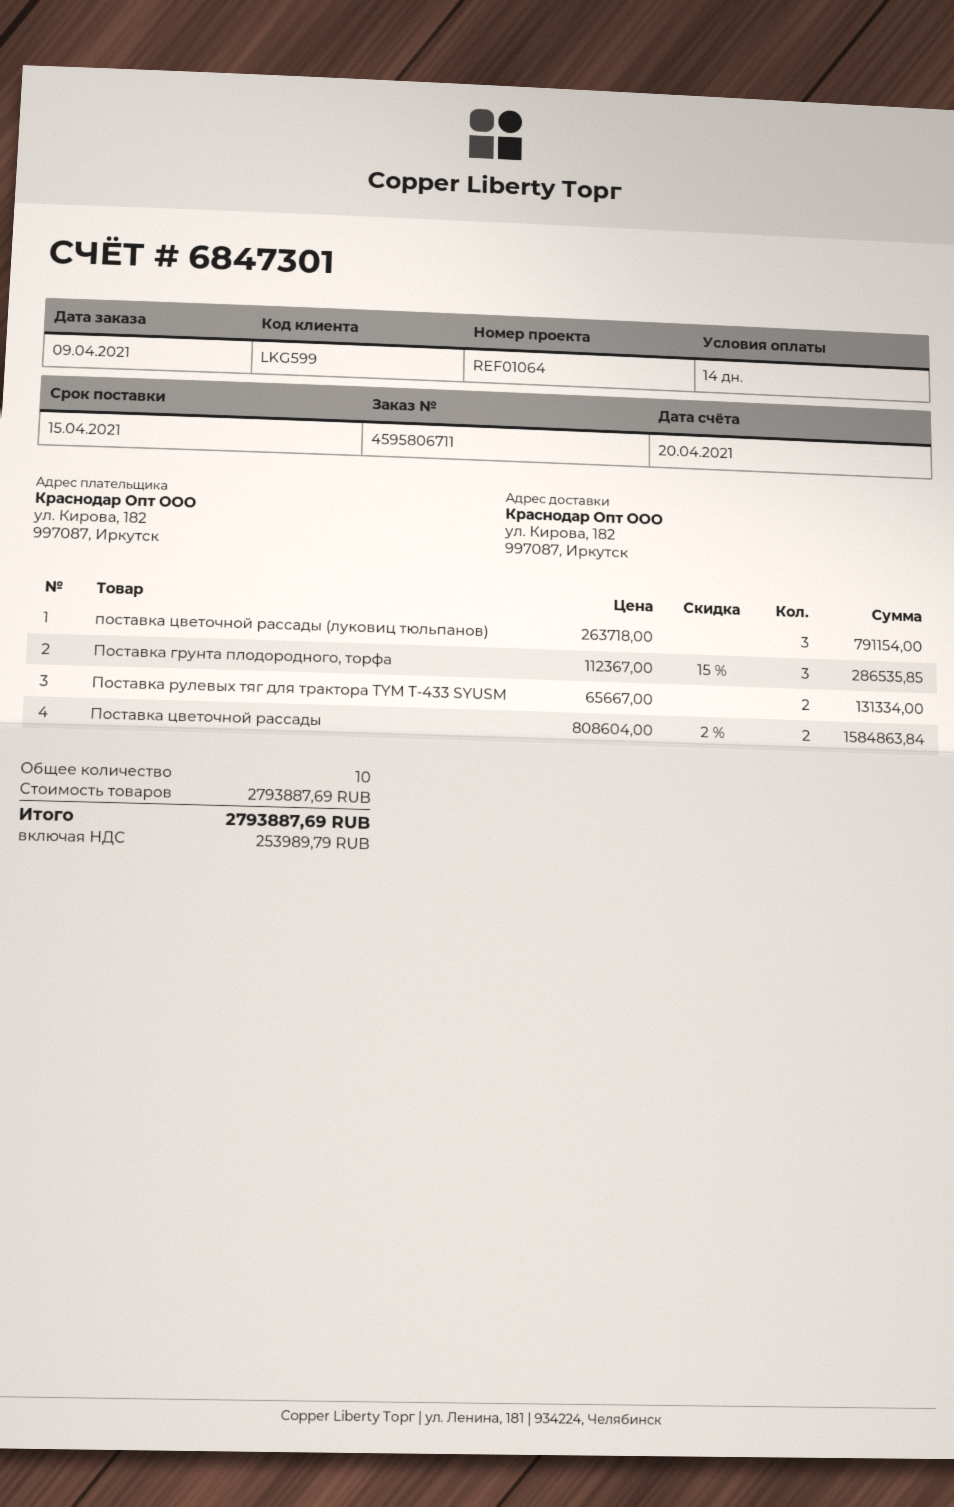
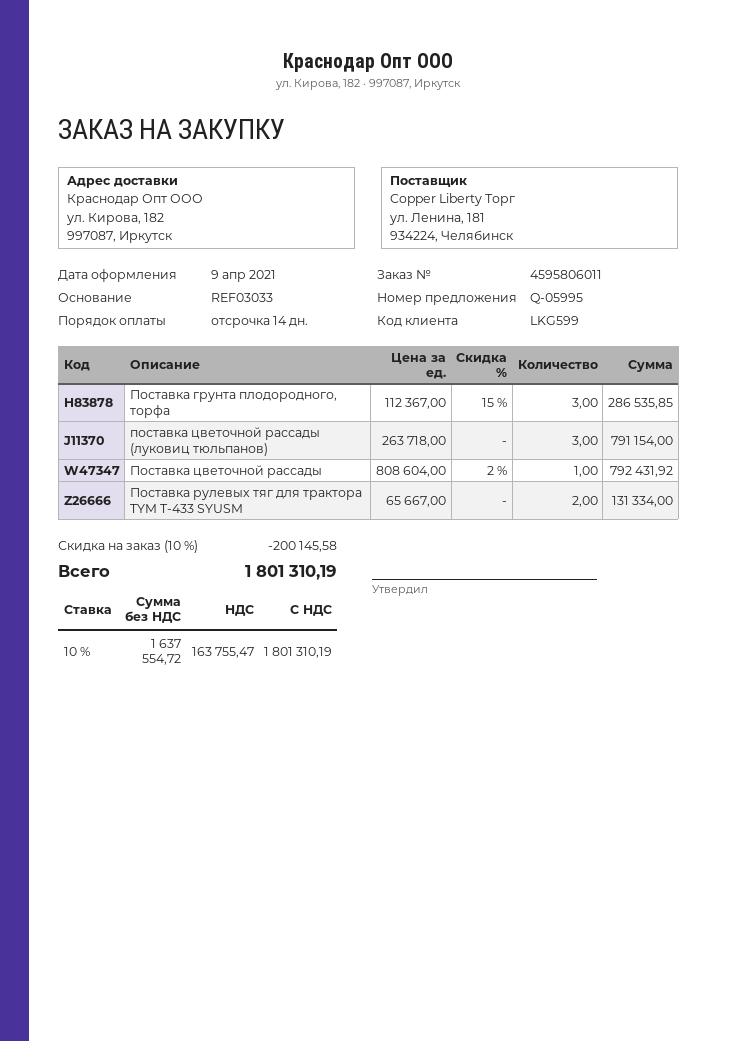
order number: 4595806711 -> 4595806011
reference: REF01064 -> REF03033
Поставка цветочной рассады: 2 x 808604.00 - 2% = 1584863.84 -> 1 x 808604.00 - 2% = 792431.92
discount: none -> 10% = 200145.58
tax: 253989.79 -> 163755.47
total: 2793887.69 -> 1801310.19

